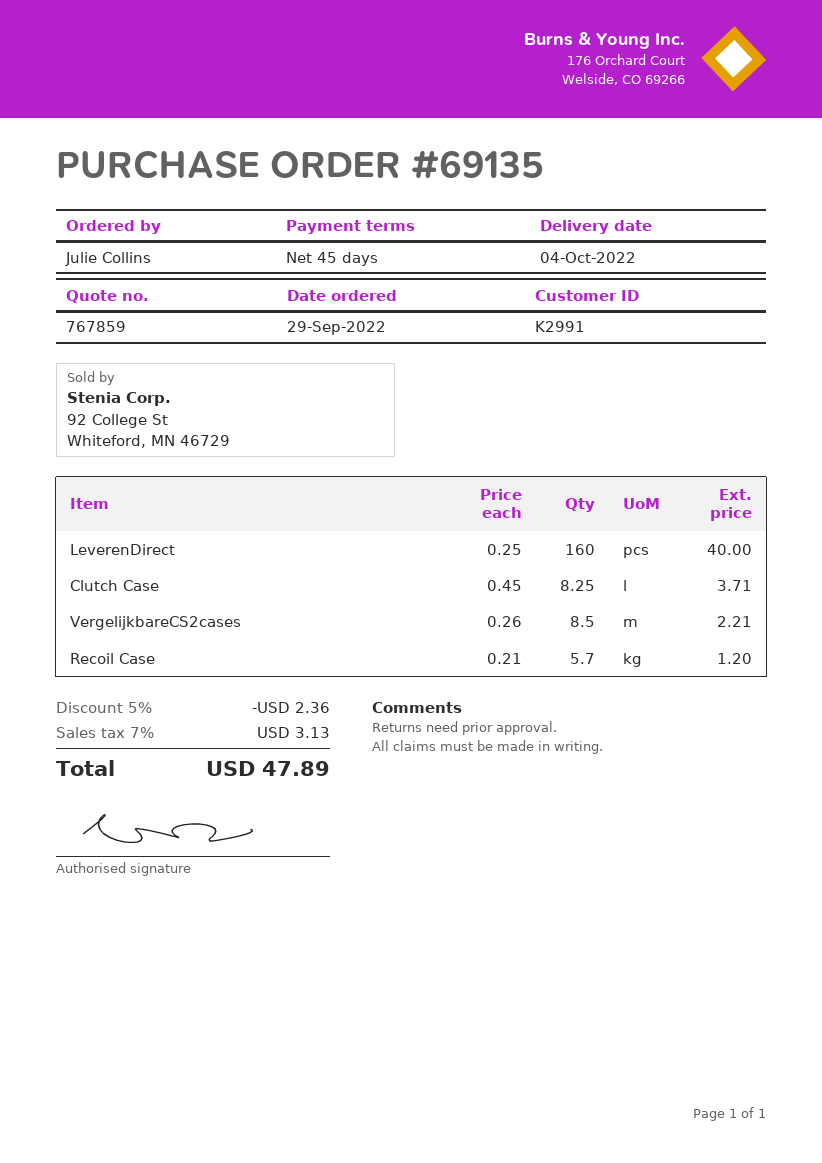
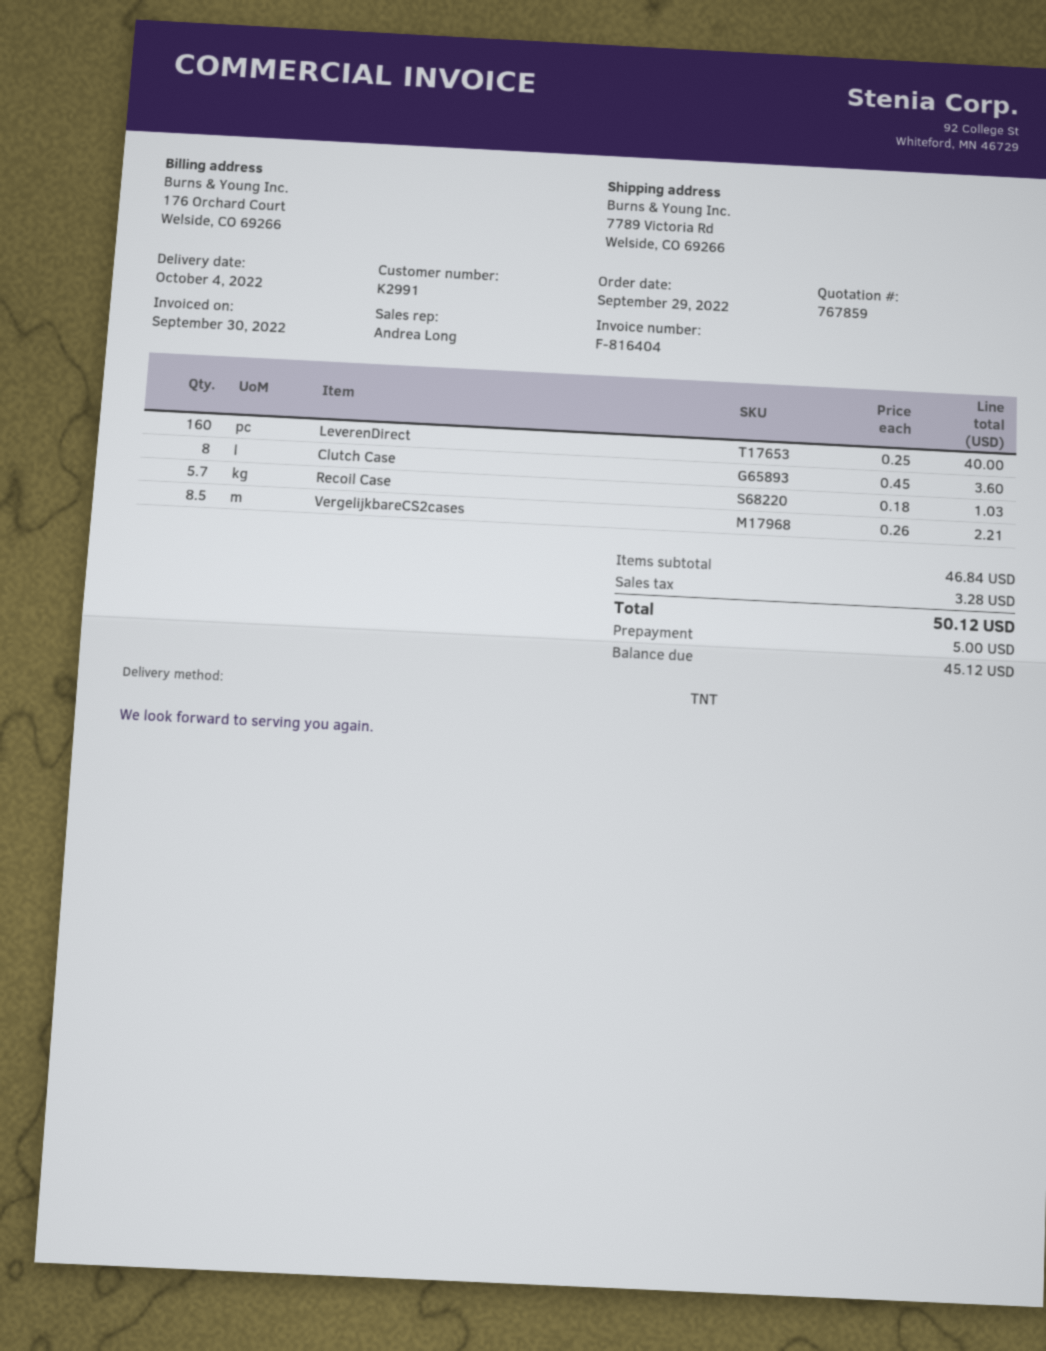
Clutch Case: 8.25 x 0.45 = 3.71 -> 8 x 0.45 = 3.60
Recoil Case: 5.7 x 0.21 = 1.20 -> 5.7 x 0.18 = 1.03
discount: 5% = 2.36 -> none
tax: 3.13 -> 3.28
total: 47.89 -> 50.12

